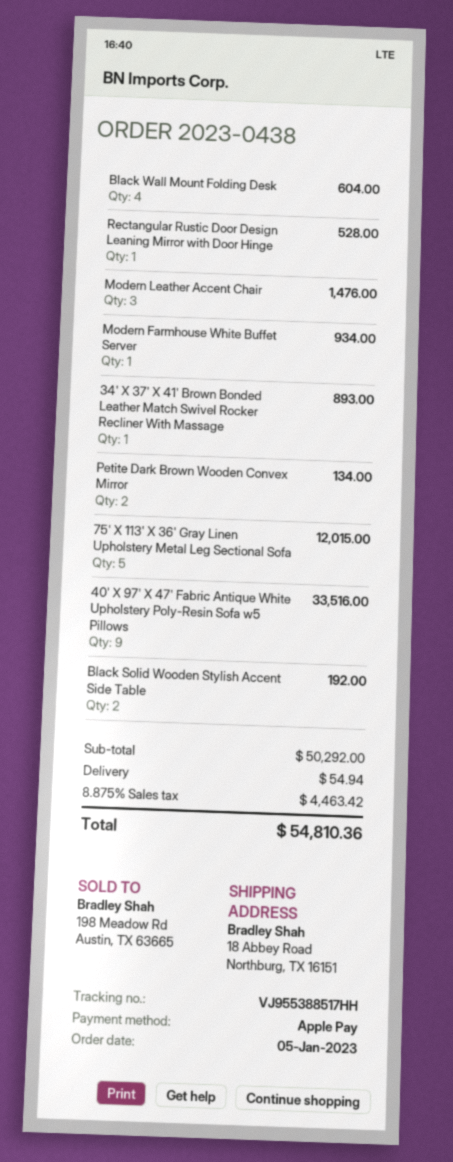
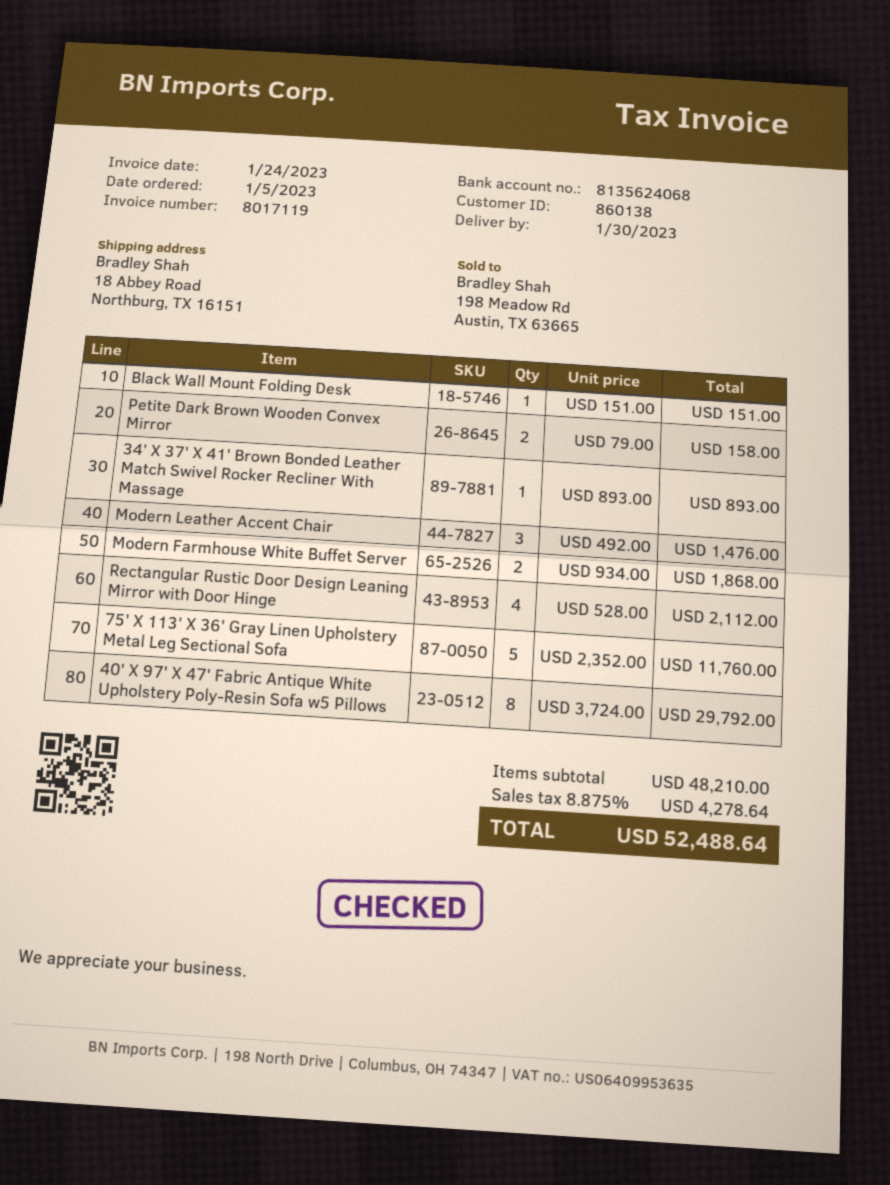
Black Wall Mount Folding Desk: 4 for 604.00 -> 1 for 151.00
Rectangular Rustic Door Design Leaning Mirror with Door Hinge: 1 for 528.00 -> 4 for 2112.00
Modern Farmhouse White Buffet Server: 1 for 934.00 -> 2 for 1868.00
Petite Dark Brown Wooden Convex Mirror: 2 for 134.00 -> 2 for 158.00
75' X 113' X 36' Gray Linen Upholstery Metal Leg Sectional Sofa: 5 for 12015.00 -> 5 for 11760.00
40' X 97' X 47' Fabric Antique White Upholstery Poly-Resin Sofa w5 Pillows: 9 for 33516.00 -> 8 for 29792.00
Black Solid Wooden Stylish Accent Side Table: 2 for 192.00 -> none
subtotal: 50292.00 -> 48210.00
shipping: 54.94 -> none
tax: 8.875% = 4463.42 -> 8.875% = 4278.64
total: 54810.36 -> 52488.64

